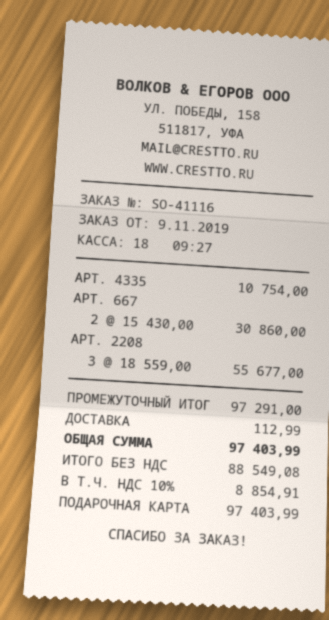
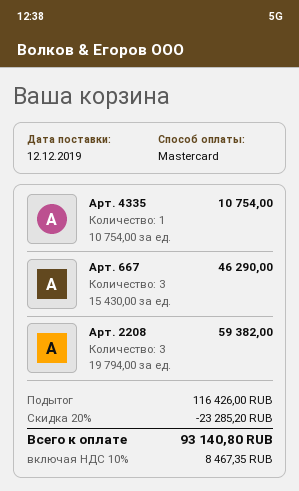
payment method: gift card -> Mastercard
АРТ. 667: 2 x 15430.00 = 30860.00 -> 3 x 15430.00 = 46290.00
АРТ. 2208: 3 x 18559.00 = 55677.00 -> 3 x 19794.00 = 59382.00
subtotal: 97291.00 -> 116426.00
discount: none -> 20% = 23285.20
shipping: 112.99 -> none
tax: 10% = 8854.91 -> 10% = 8467.35
total: 97403.99 -> 93140.80

